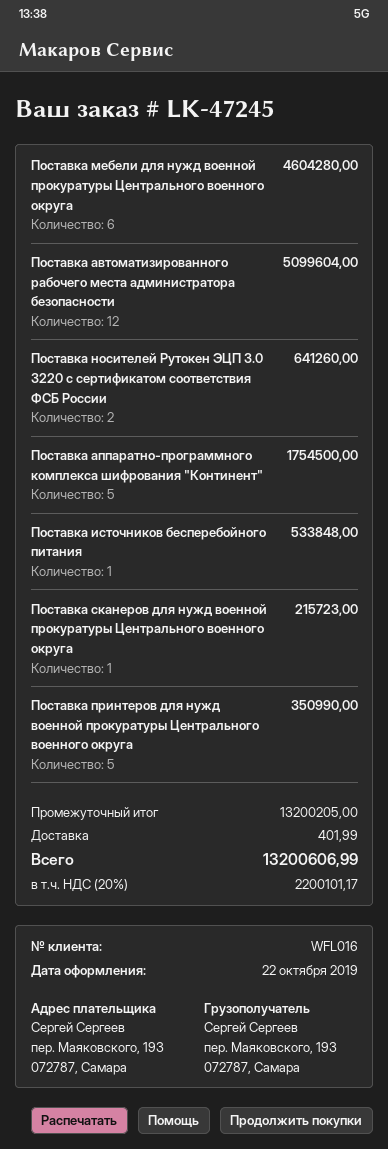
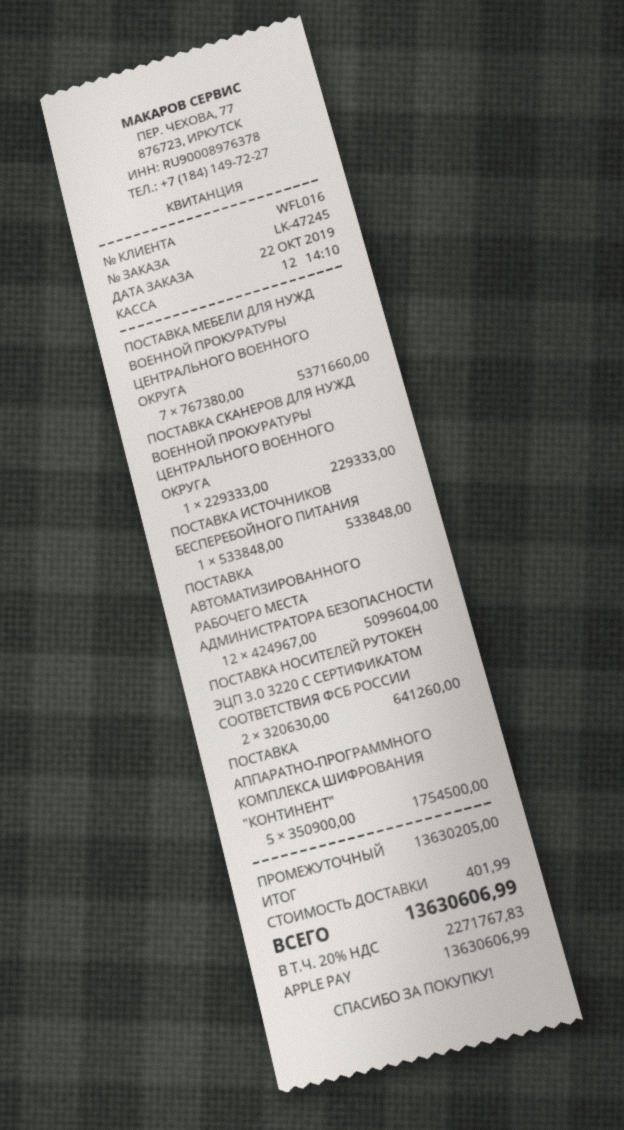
Поставка мебели для нужд военной прокуратуры Центрального военного округа: 6 for 4604280.00 -> 7 for 5371660.00
Поставка сканеров для нужд военной прокуратуры Центрального военного округа: 1 for 215723.00 -> 1 for 229333.00
Поставка принтеров для нужд военной прокуратуры Центрального военного округа: 5 for 350990.00 -> none
subtotal: 13200205.00 -> 13630205.00
tax: 20% = 2200101.17 -> 20% = 2271767.83
total: 13200606.99 -> 13630606.99

